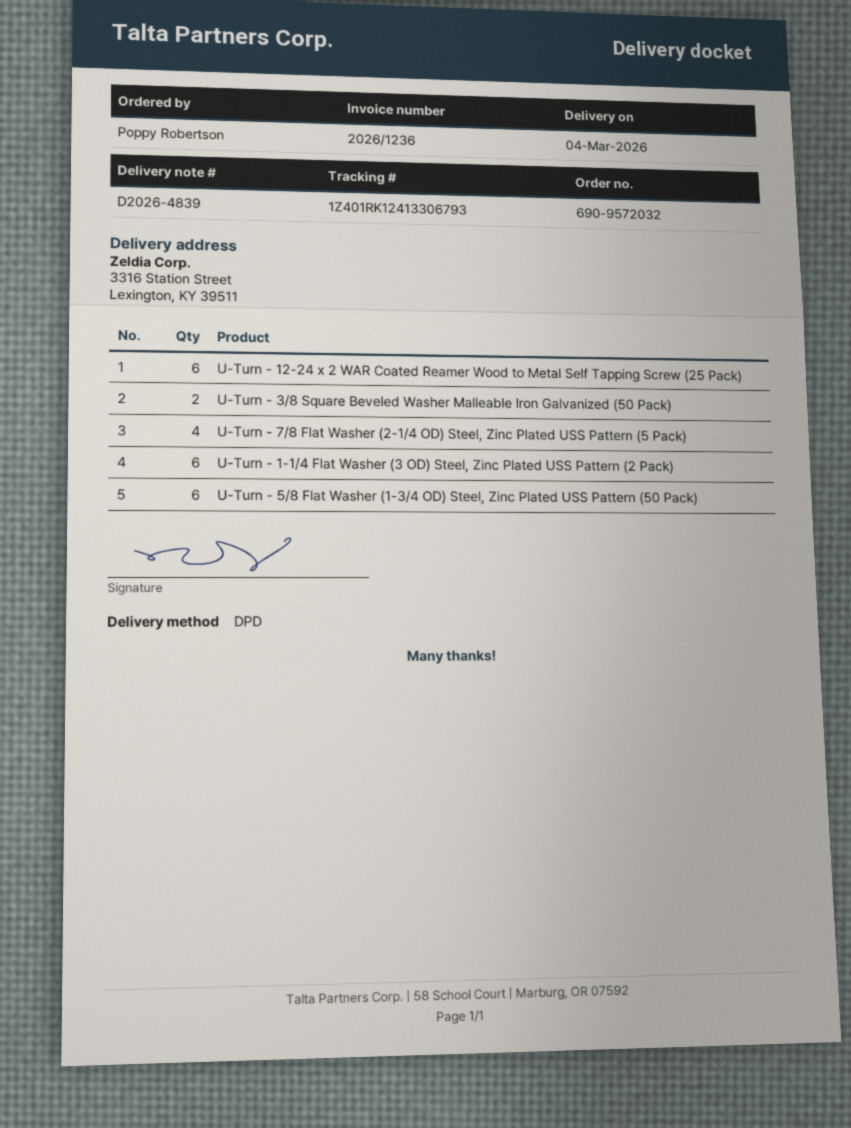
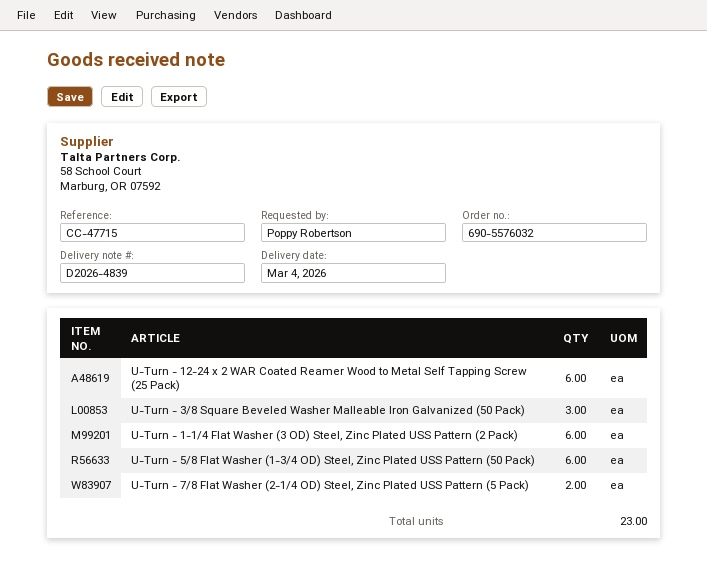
order number: 690-9572032 -> 690-5576032
U-Turn - 3/8 Square Beveled Washer Malleable Iron Galvanized (50 Pack): 2 -> 3
U-Turn - 7/8 Flat Washer (2-1/4 OD) Steel, Zinc Plated USS Pattern (5 Pack): 4 -> 2

